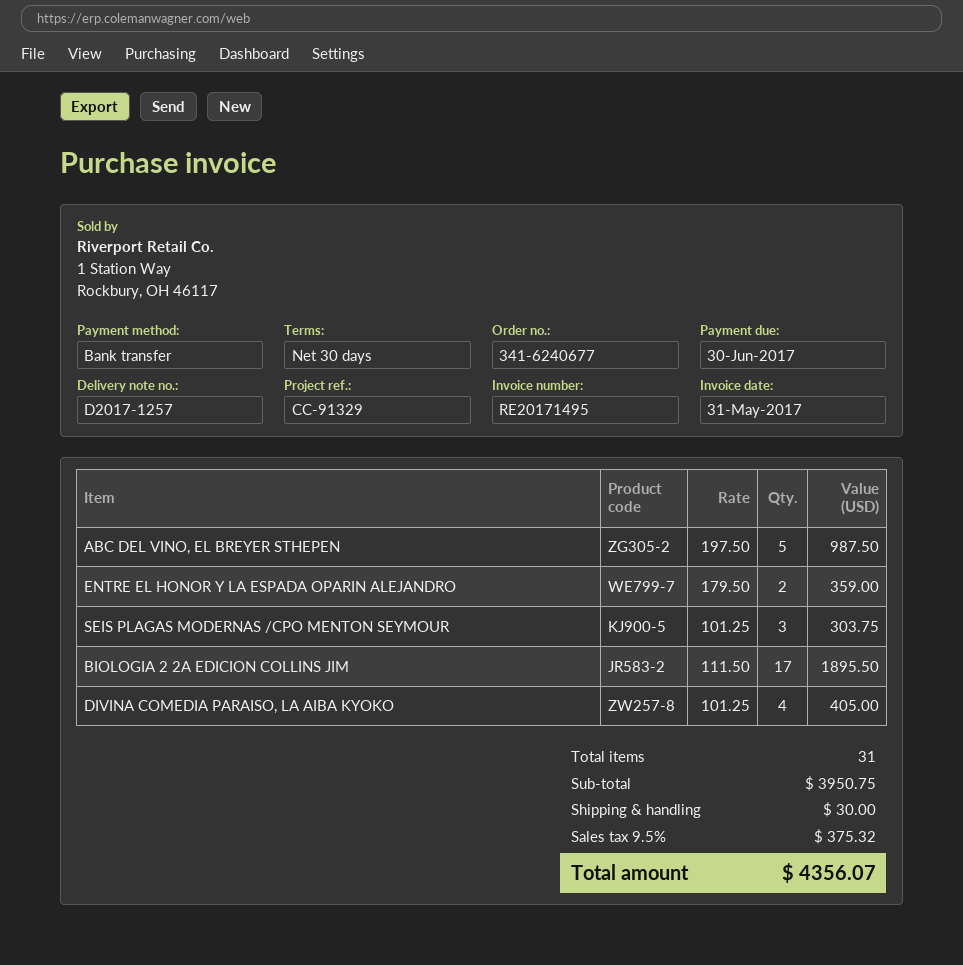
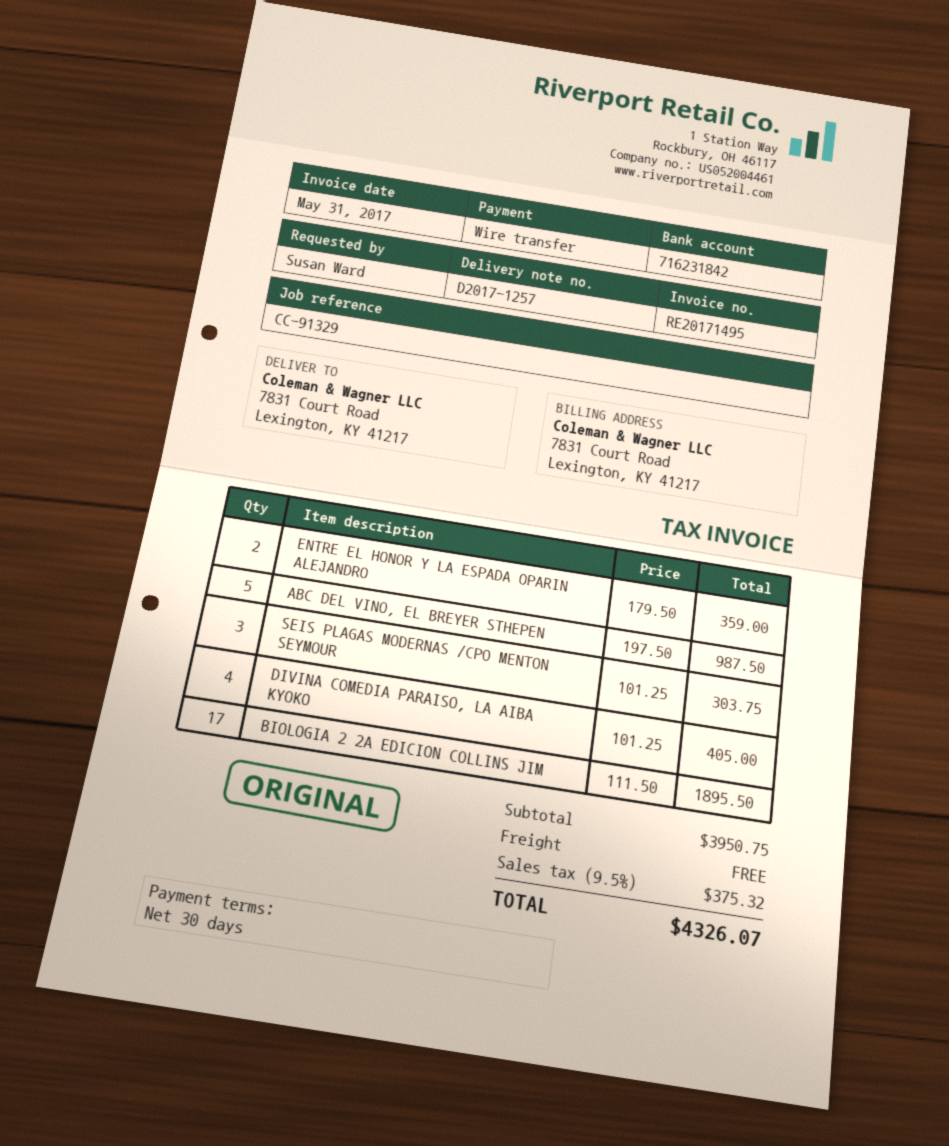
shipping: 30.00 -> 0.00
total: 4356.07 -> 4326.07

